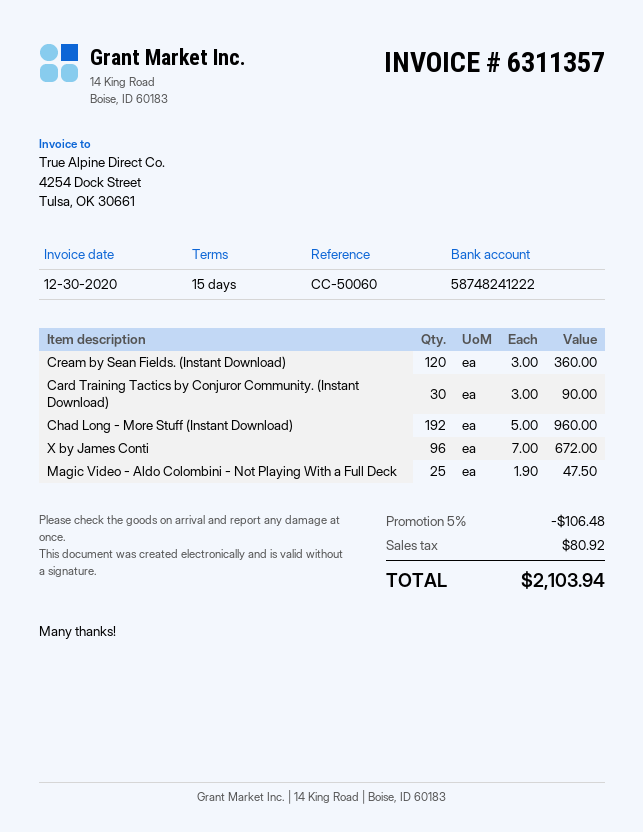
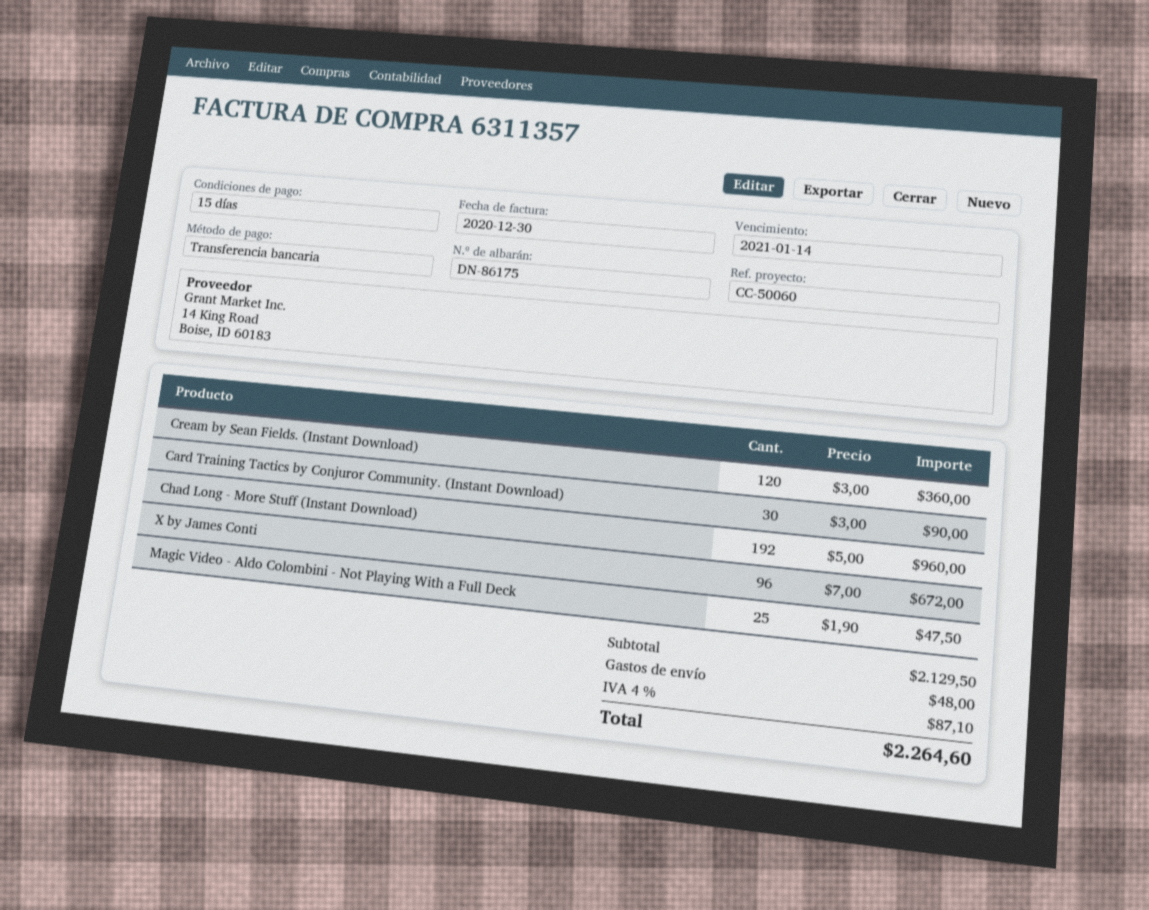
discount: 5% = 106.48 -> none
shipping: none -> 48.00
tax: 80.92 -> 87.10
total: 2103.94 -> 2264.60

